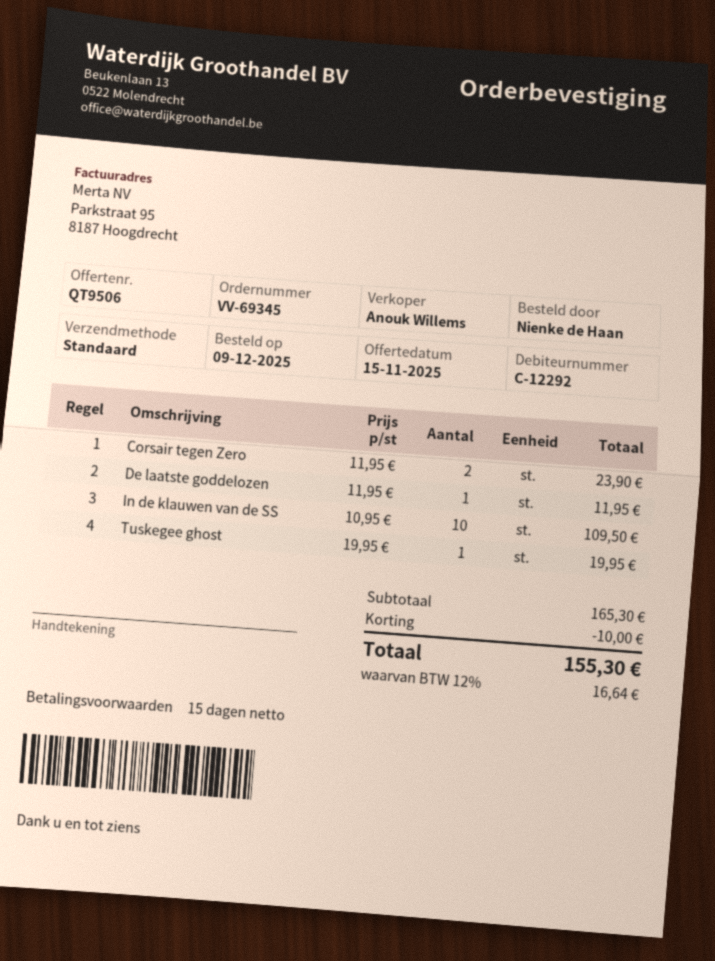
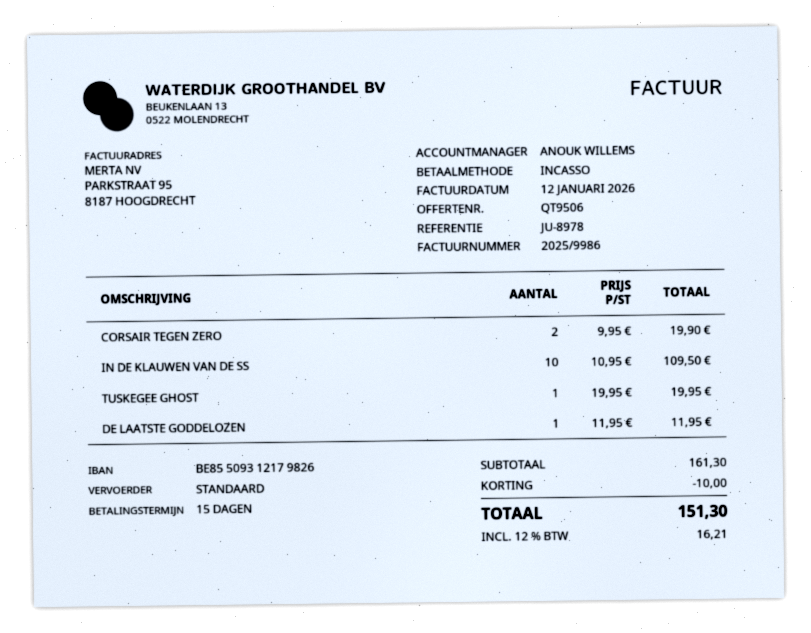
Corsair tegen Zero: 2 x 11.95 = 23.90 -> 2 x 9.95 = 19.90
subtotal: 165.30 -> 161.30
tax: 12% = 16.64 -> 12% = 16.21
total: 155.30 -> 151.30

